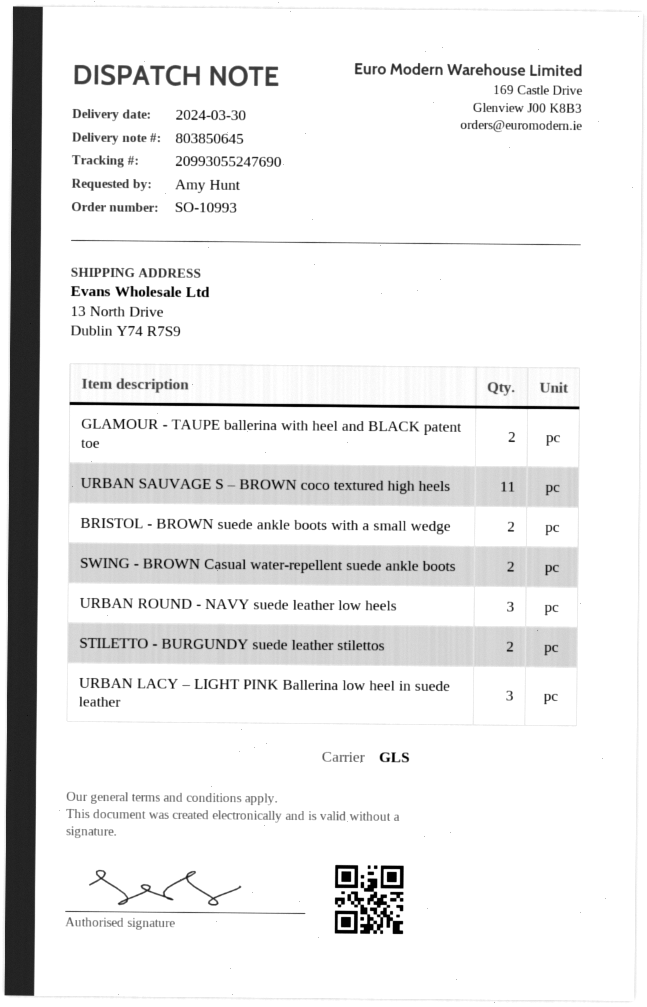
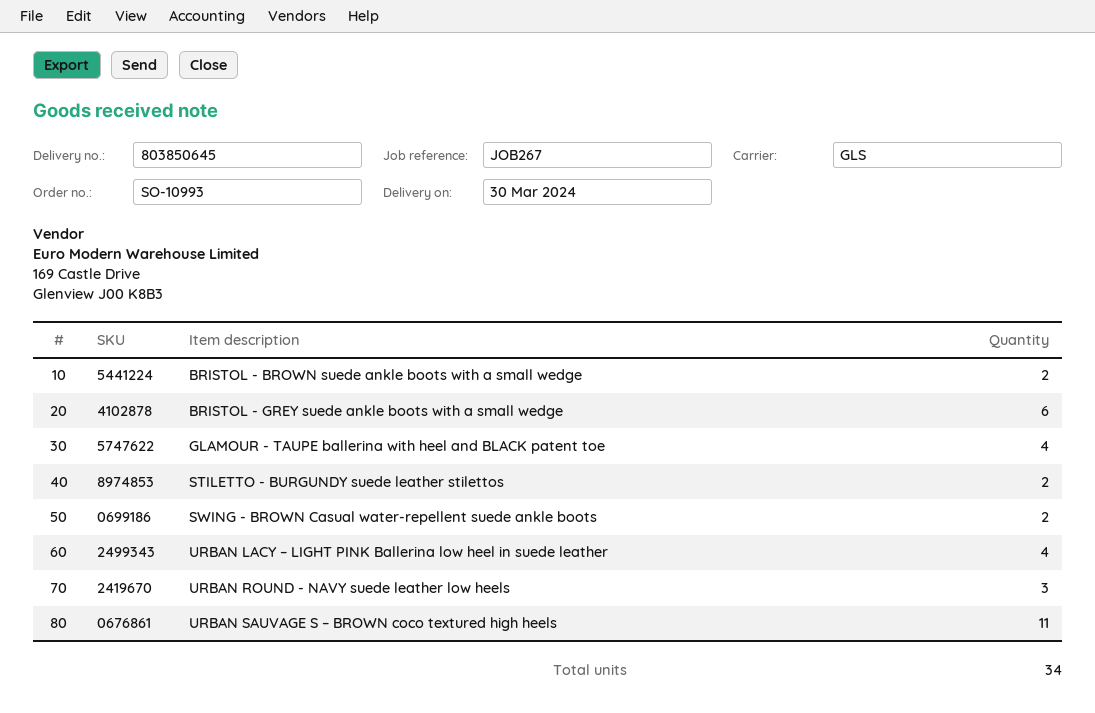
GLAMOUR - TAUPE ballerina with heel and BLACK patent toe: 2 -> 4
URBAN LACY – LIGHT PINK Ballerina low heel in suede leather: 3 -> 4
BRISTOL - GREY suede ankle boots with a small wedge: none -> 6

